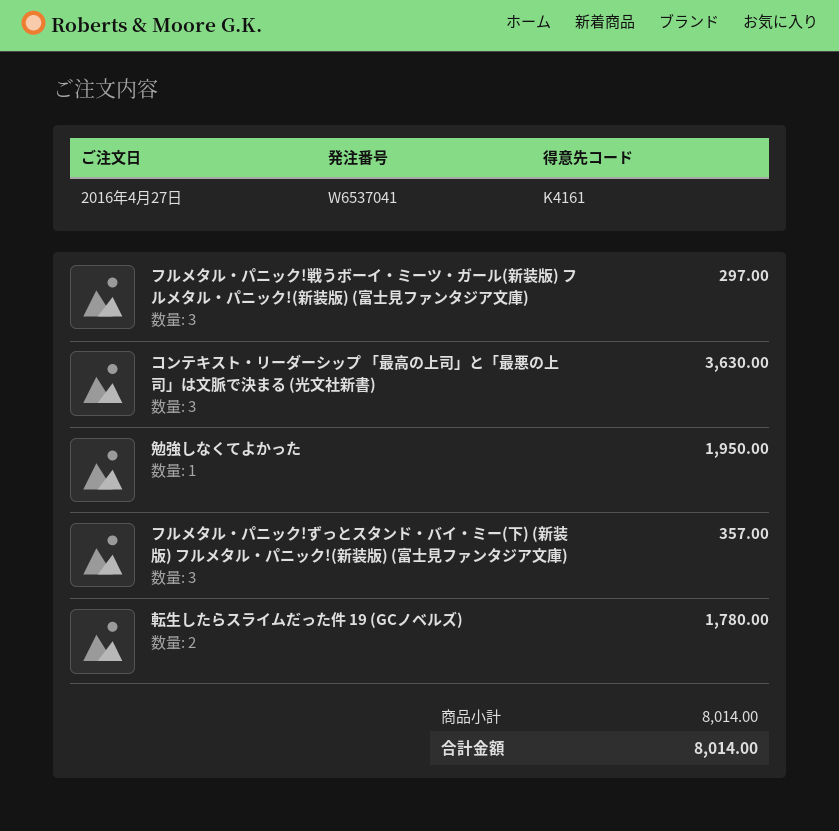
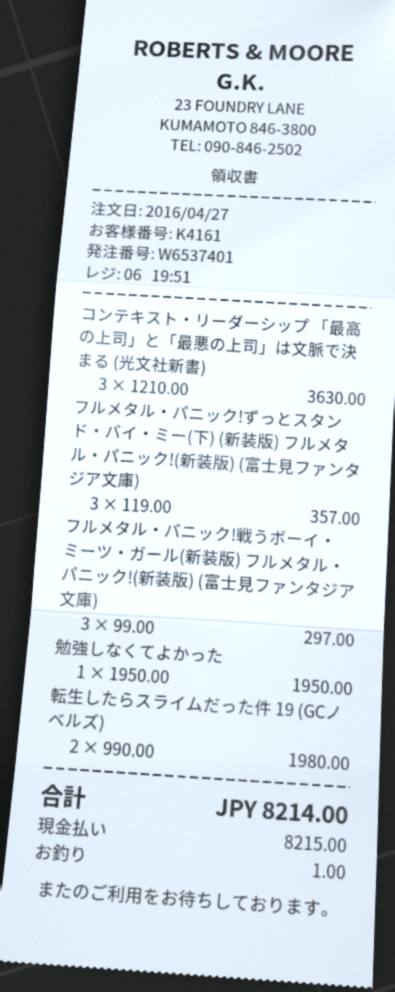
order number: W6537041 -> W6537401
転生したらスライムだった件 19 (GCノベルズ): 2 for 1780.00 -> 2 for 1980.00
total: 8014.00 -> 8214.00

